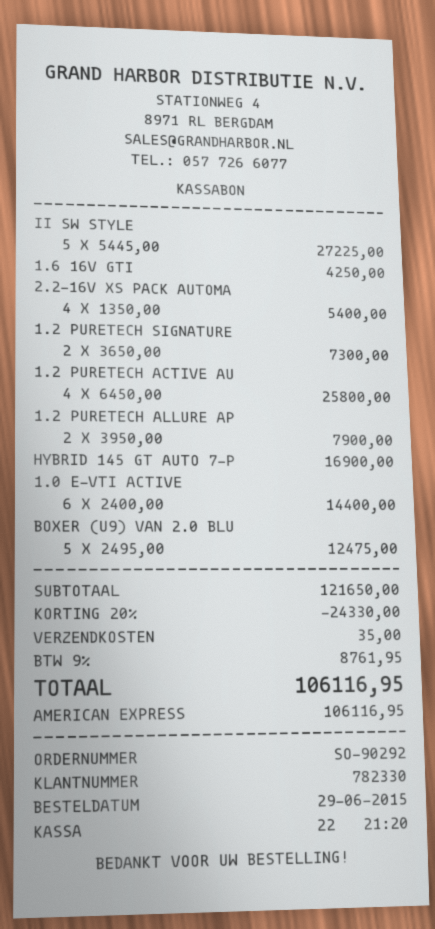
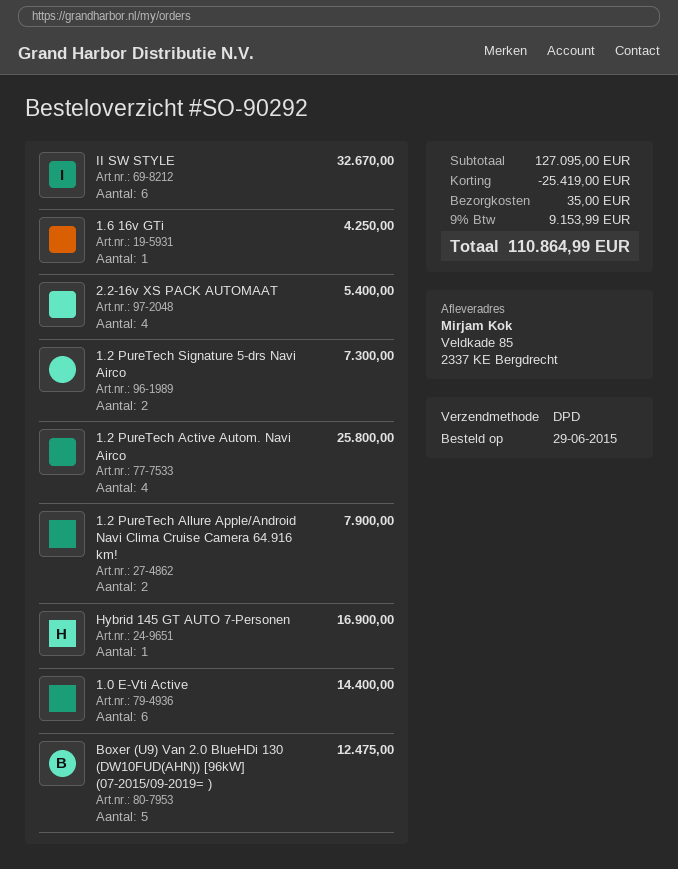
II SW STYLE: 5 for 27225.00 -> 6 for 32670.00
subtotal: 121650.00 -> 127095.00
discount: 24330.00 -> 25419.00
tax: 9% = 8761.95 -> 9% = 9153.99
total: 106116.95 -> 110864.99

